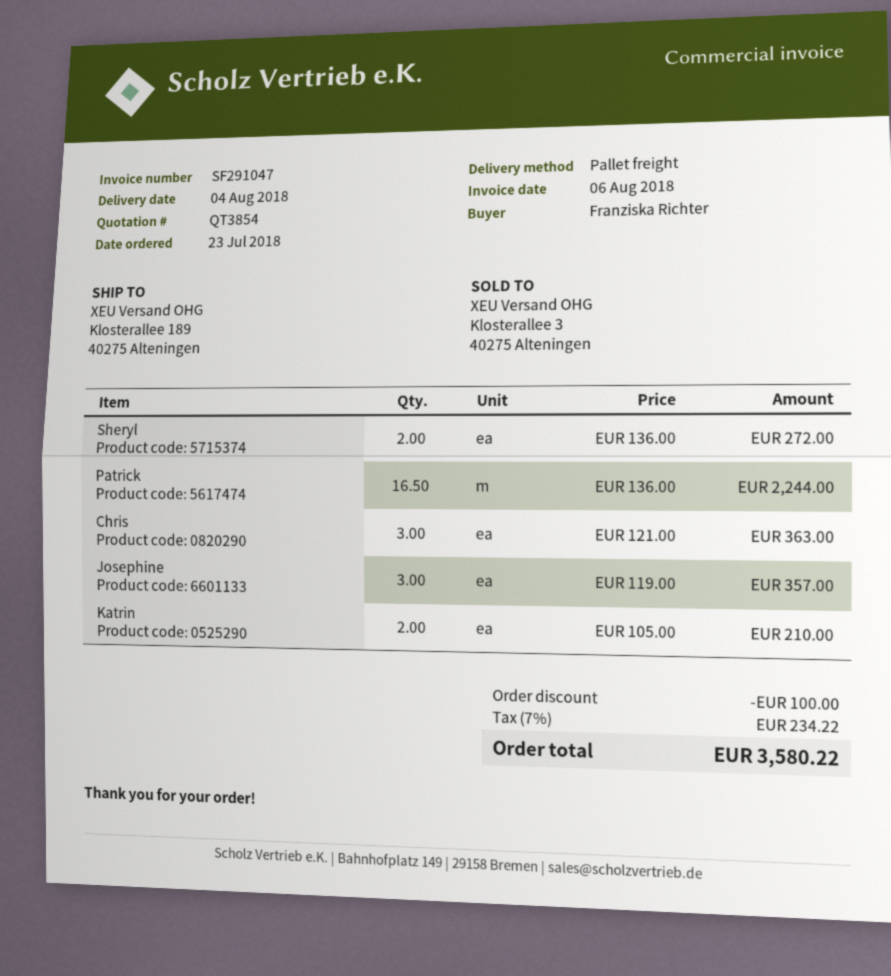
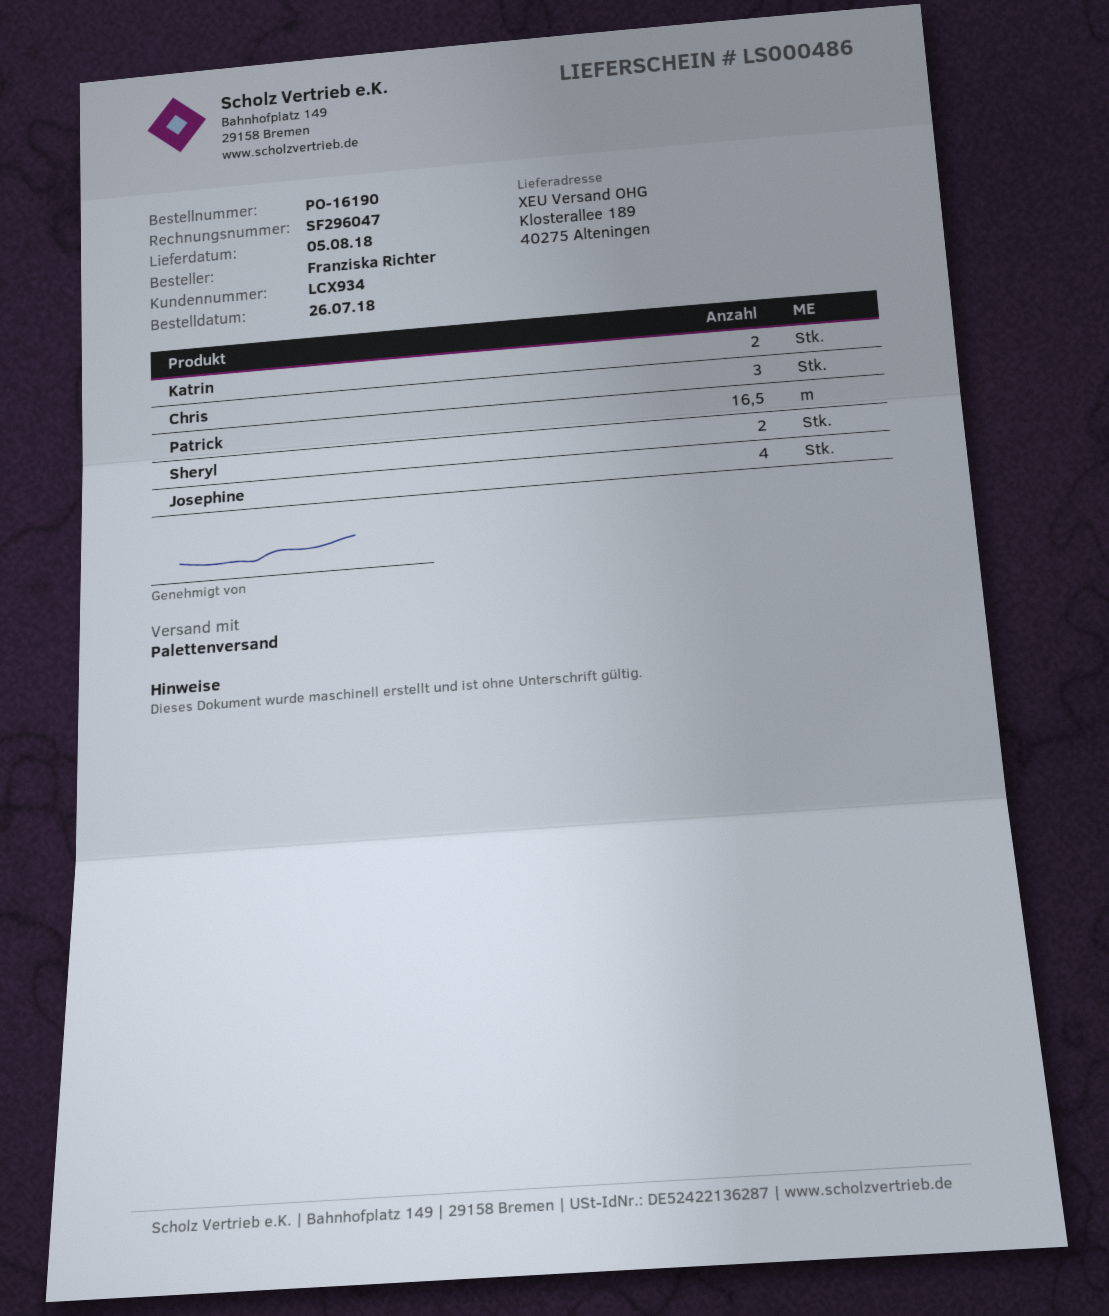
order date: 2018-07-23 -> 2018-07-26
delivery date: 2018-08-04 -> 2018-08-05
invoice number: SF291047 -> SF296047
Josephine: 3 -> 4

